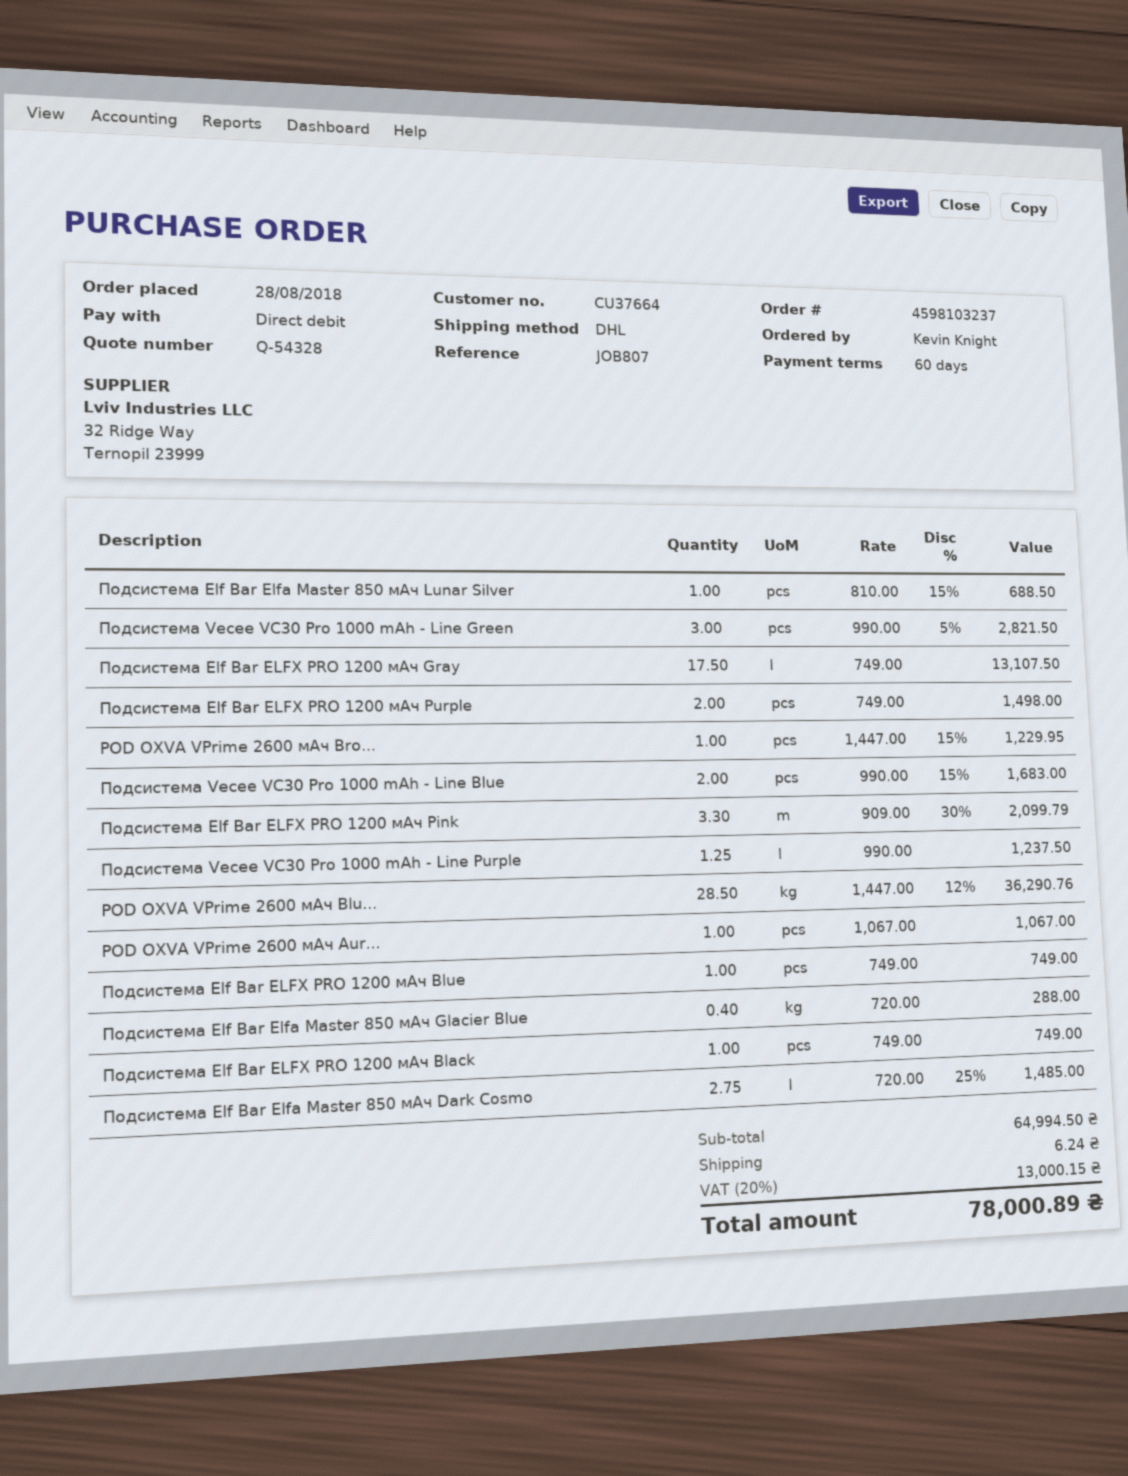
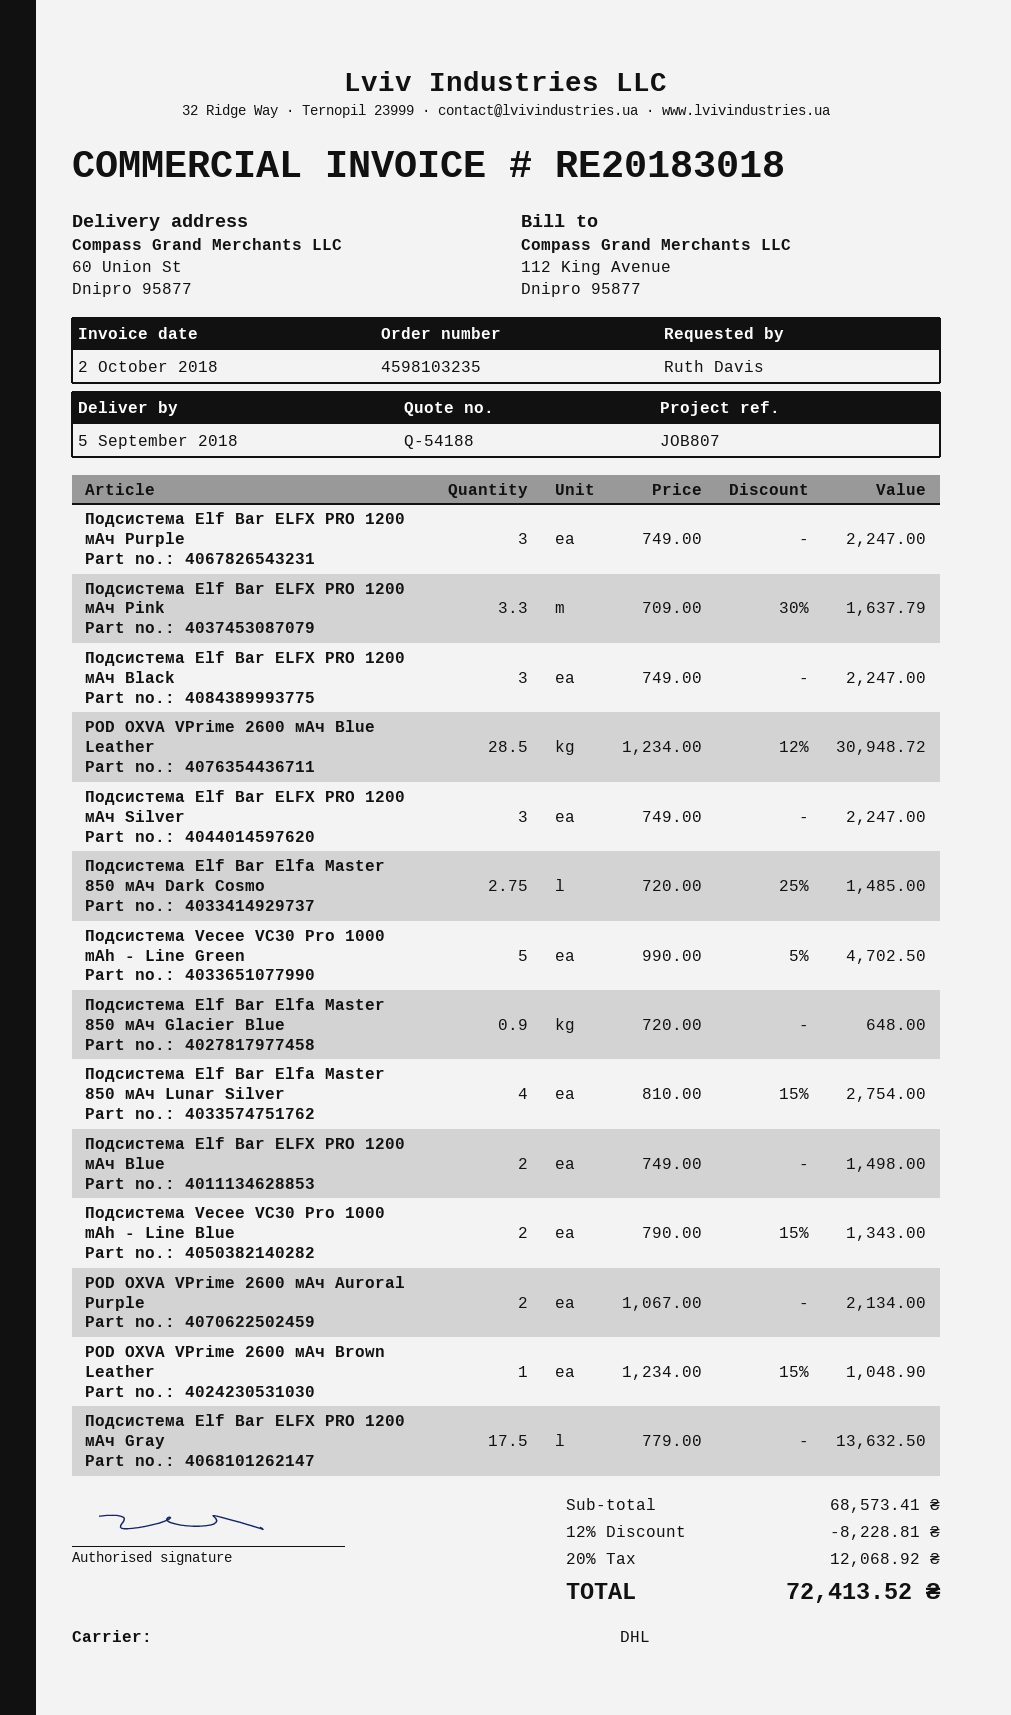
quote number: Q-54328 -> Q-54188
order number: 4598103237 -> 4598103235
ordered by: Kevin Knight -> Ruth Davis
Подсистема Elf Bar Elfa Master 850 мАч Lunar Silver: 1 x 810.00 - 15% = 688.50 -> 4 x 810.00 - 15% = 2754.00
Подсистема Vecee VC30 Pro 1000 mAh - Line Green: 3 x 990.00 - 5% = 2821.50 -> 5 x 990.00 - 5% = 4702.50
Подсистема Elf Bar ELFX PRO 1200 мАч Gray: 17.5 x 749.00 = 13107.50 -> 17.5 x 779.00 = 13632.50
Подсистема Elf Bar ELFX PRO 1200 мАч Purple: 2 x 749.00 = 1498.00 -> 3 x 749.00 = 2247.00
POD OXVA VPrime 2600 мАч Bro...: 1 x 1447.00 - 15% = 1229.95 -> 1 x 1234.00 - 15% = 1048.90
Подсистема Vecee VC30 Pro 1000 mAh - Line Blue: 2 x 990.00 - 15% = 1683.00 -> 2 x 790.00 - 15% = 1343.00
Подсистема Elf Bar ELFX PRO 1200 мАч Pink: 3.3 x 909.00 - 30% = 2099.79 -> 3.3 x 709.00 - 30% = 1637.79
Подсистема Vecee VC30 Pro 1000 mAh - Line Purple: 1.25 x 990.00 = 1237.50 -> none
POD OXVA VPrime 2600 мАч Blu...: 28.5 x 1447.00 - 12% = 36290.76 -> 28.5 x 1234.00 - 12% = 30948.72
POD OXVA VPrime 2600 мАч Aur...: 1 x 1067.00 = 1067.00 -> 2 x 1067.00 = 2134.00
Подсистема Elf Bar ELFX PRO 1200 мАч Blue: 1 x 749.00 = 749.00 -> 2 x 749.00 = 1498.00
Подсистема Elf Bar Elfa Master 850 мАч Glacier Blue: 0.4 x 720.00 = 288.00 -> 0.9 x 720.00 = 648.00
Подсистема Elf Bar ELFX PRO 1200 мАч Black: 1 x 749.00 = 749.00 -> 3 x 749.00 = 2247.00
Подсистема Elf Bar ELFX PRO 1200 мАч Silver: none -> 3 x 749.00 = 2247.00
subtotal: 64994.50 -> 68573.41
discount: none -> 12% = 8228.81
shipping: 6.24 -> none
tax: 20% = 13000.15 -> 20% = 12068.92
total: 78000.89 -> 72413.52

